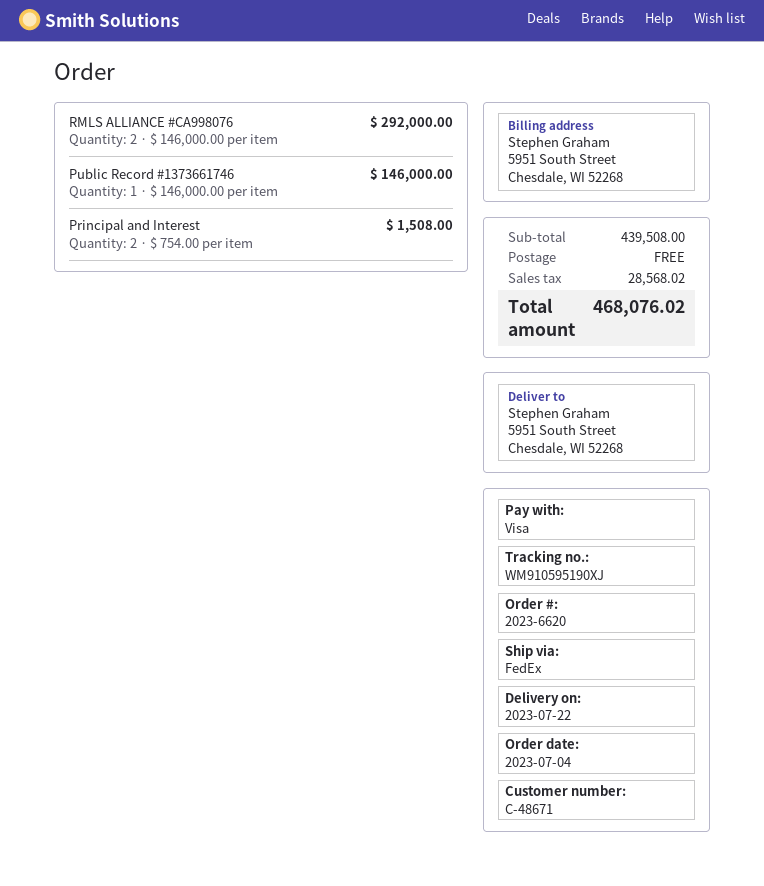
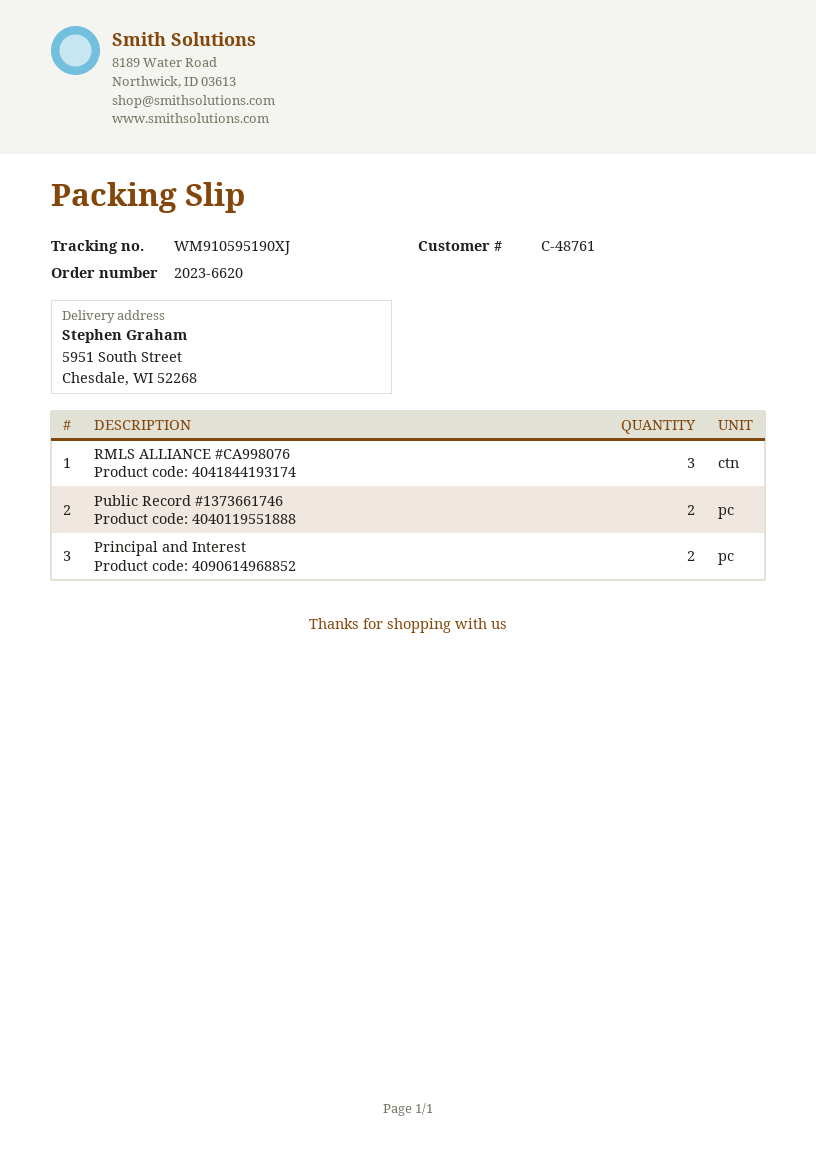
customer number: C-48671 -> C-48761
RMLS ALLIANCE #CA998076: 2 -> 3
Public Record #1373661746: 1 -> 2

